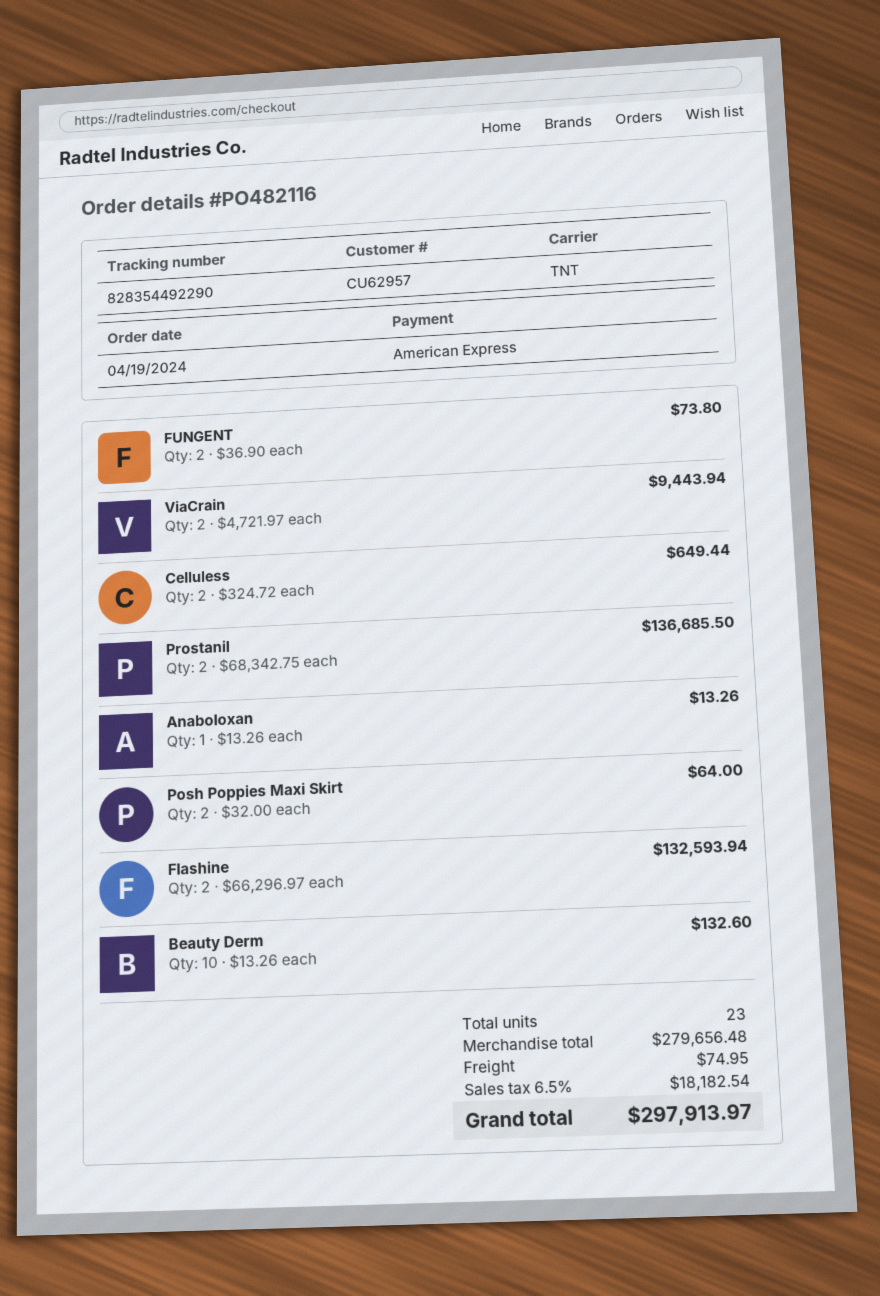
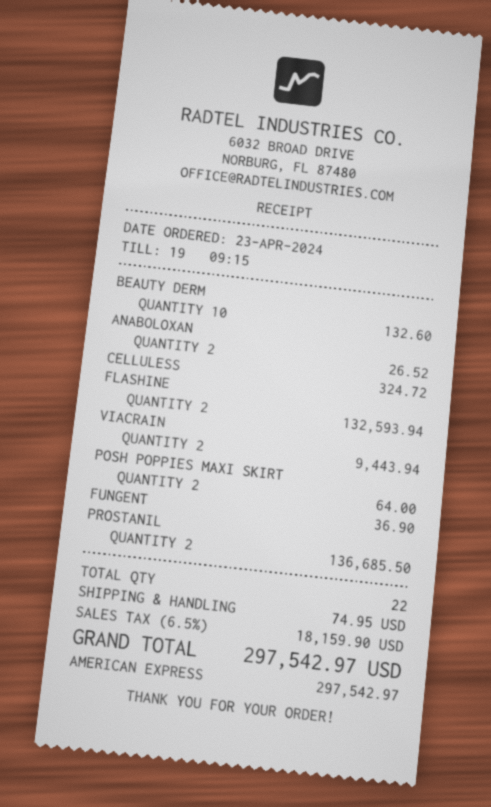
order date: 2024-04-19 -> 2024-04-23
FUNGENT: 2 for 73.80 -> 1 for 36.90
Celluless: 2 for 649.44 -> 1 for 324.72
Anaboloxan: 1 for 13.26 -> 2 for 26.52
total quantity: 23 -> 22
tax: 6.5% = 18182.54 -> 6.5% = 18159.90
total: 297913.97 -> 297542.97

